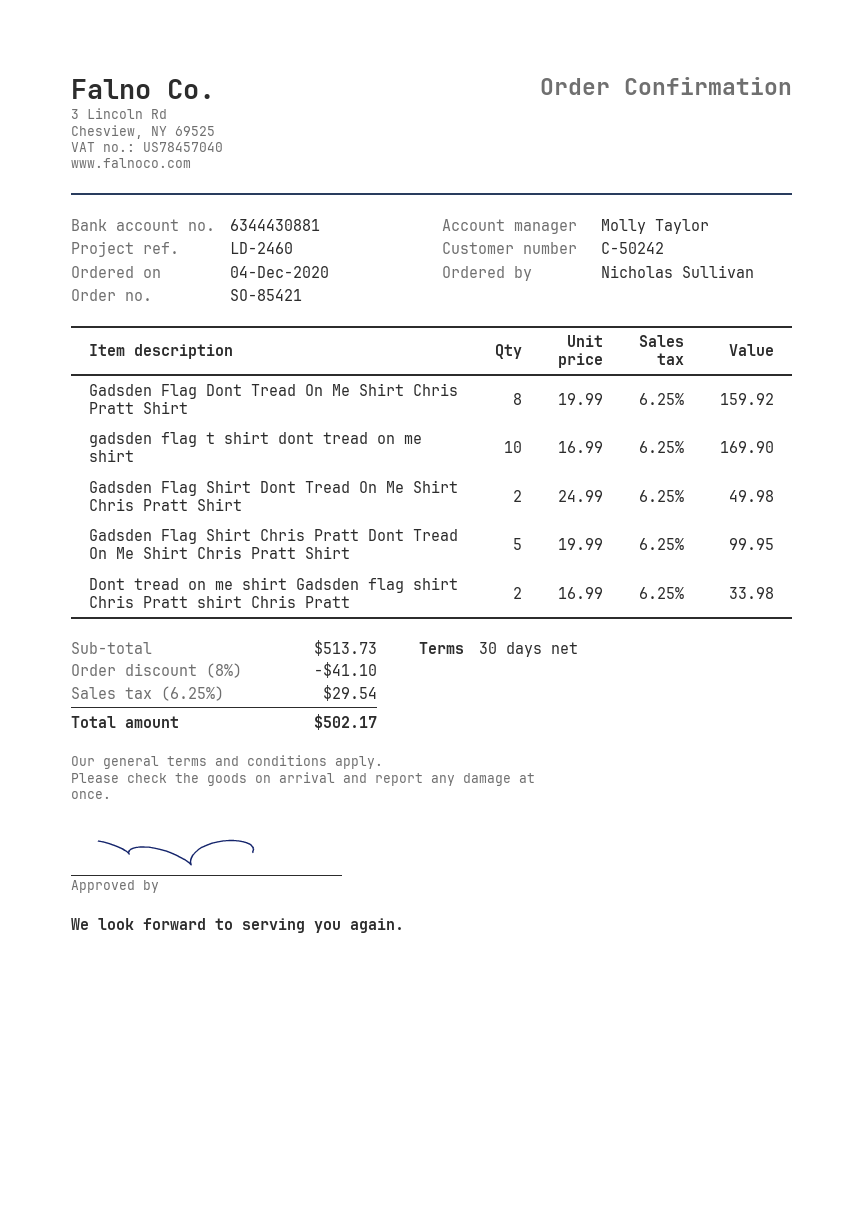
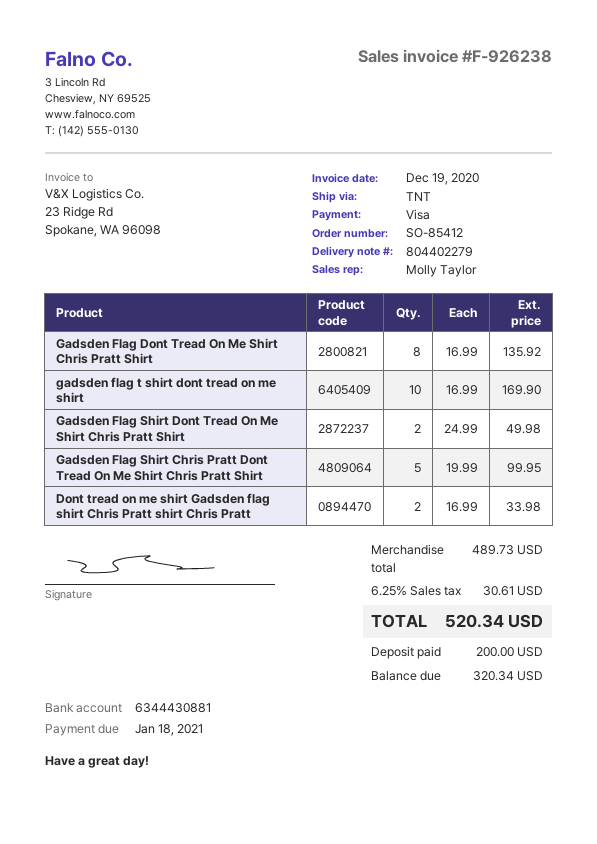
order number: SO-85421 -> SO-85412
Gadsden Flag Dont Tread On Me Shirt Chris Pratt Shirt: 8 x 19.99 = 159.92 -> 8 x 16.99 = 135.92
subtotal: 513.73 -> 489.73
discount: 8% = 41.10 -> none
tax: 6.25% = 29.54 -> 6.25% = 30.61
total: 502.17 -> 520.34

